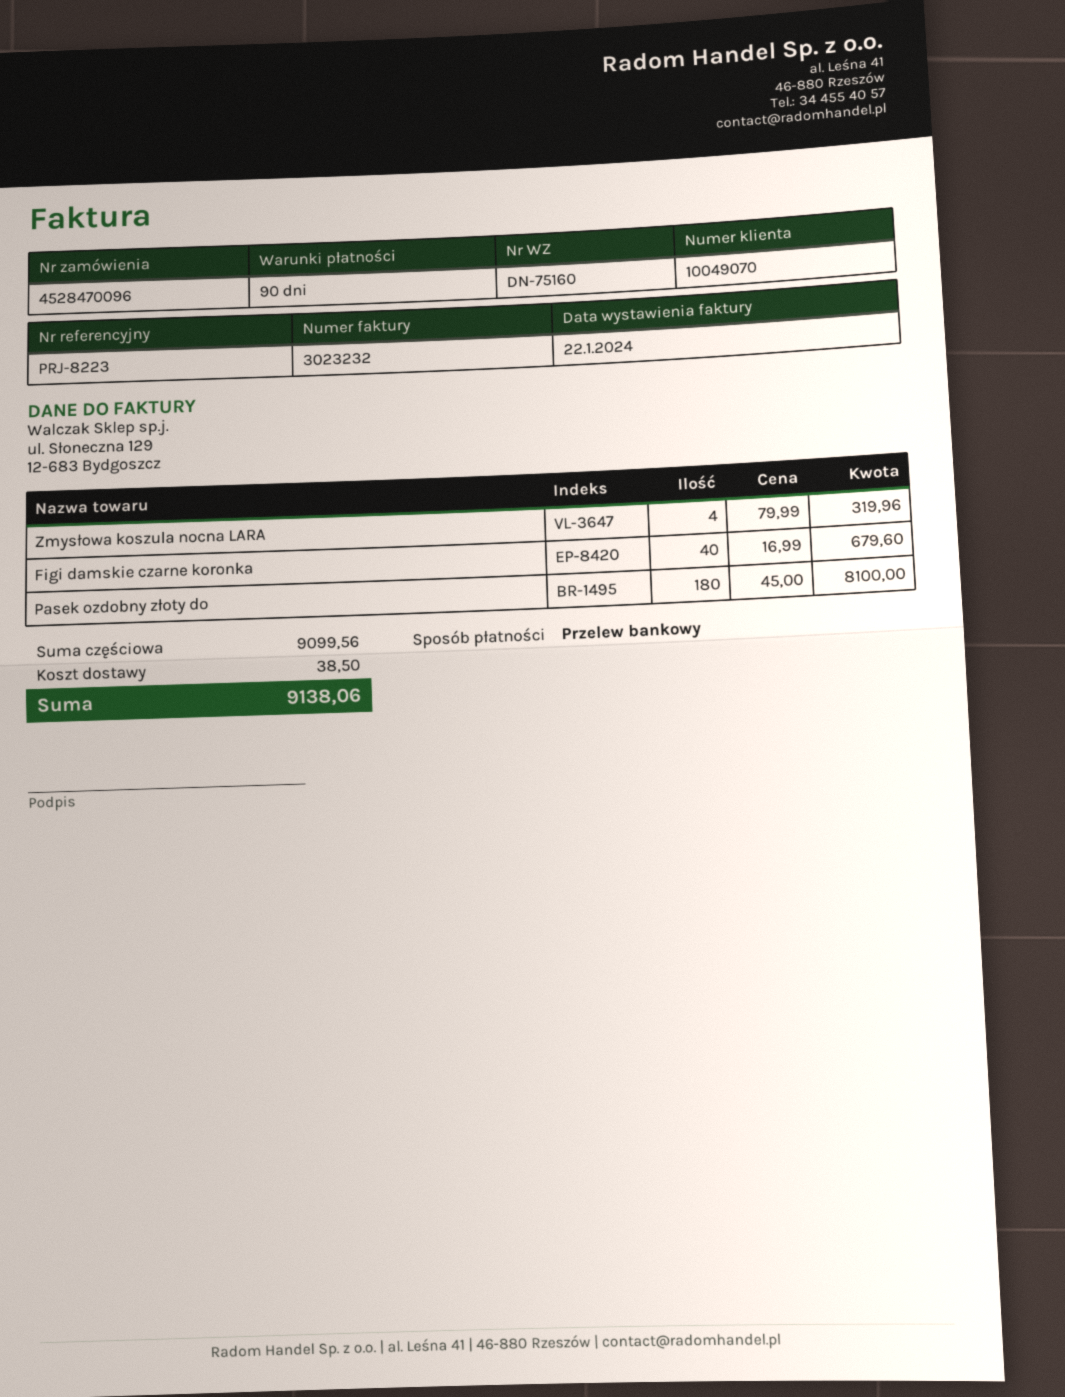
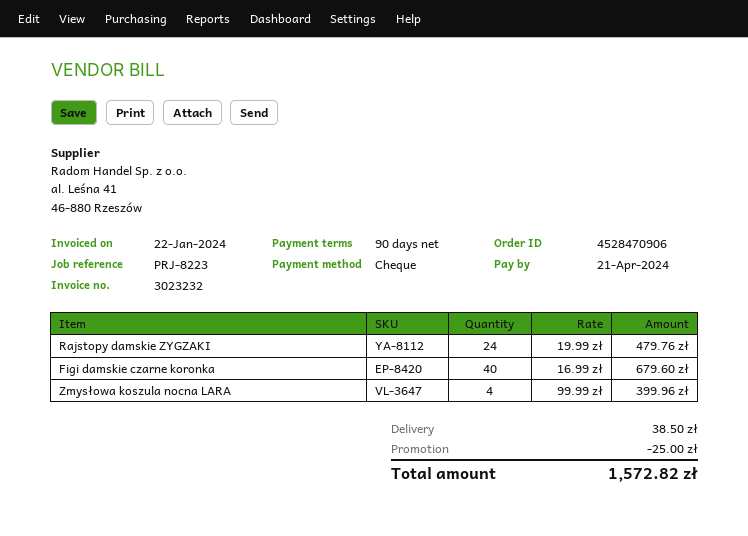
order number: 4528470096 -> 4528470906
payment method: bank transfer -> cheque
Zmysłowa koszula nocna LARA: 4 x 79.99 = 319.96 -> 4 x 99.99 = 399.96
Pasek ozdobny złoty do: 180 x 45.00 = 8100.00 -> none
Rajstopy damskie ZYGZAKI: none -> 24 x 19.99 = 479.76
discount: none -> 25.00
total: 9138.06 -> 1572.82

